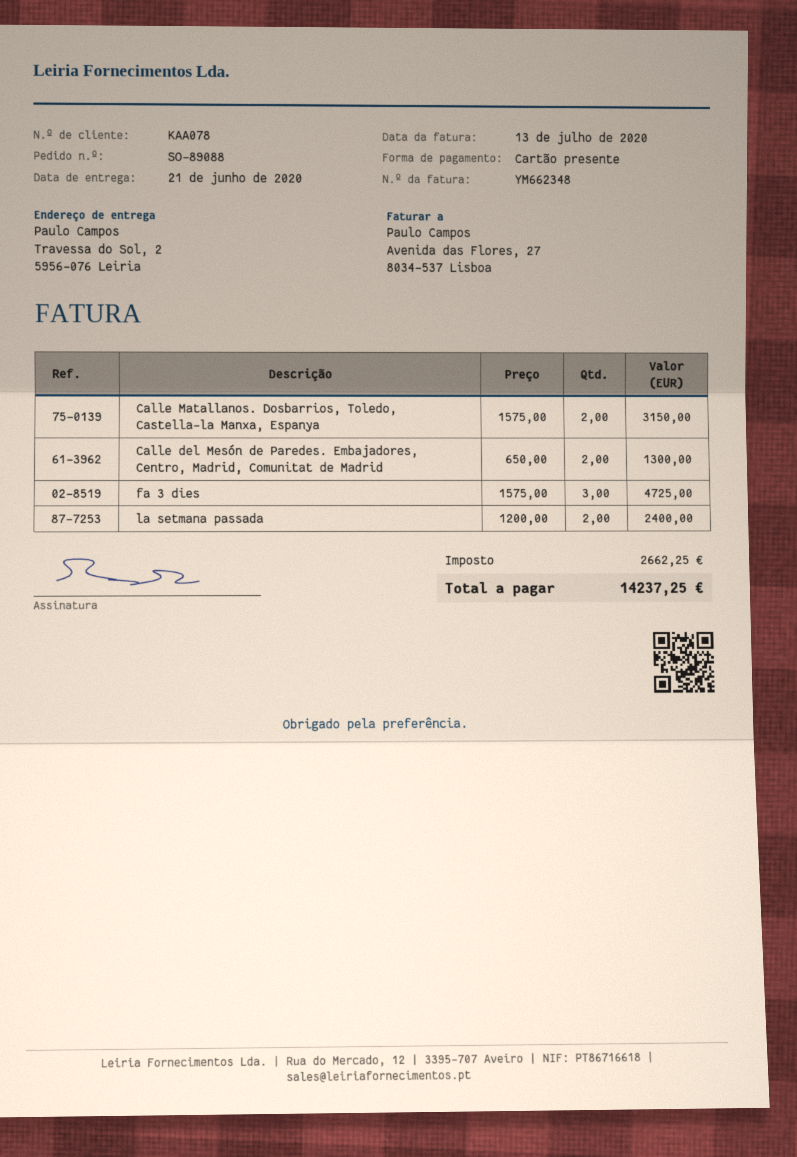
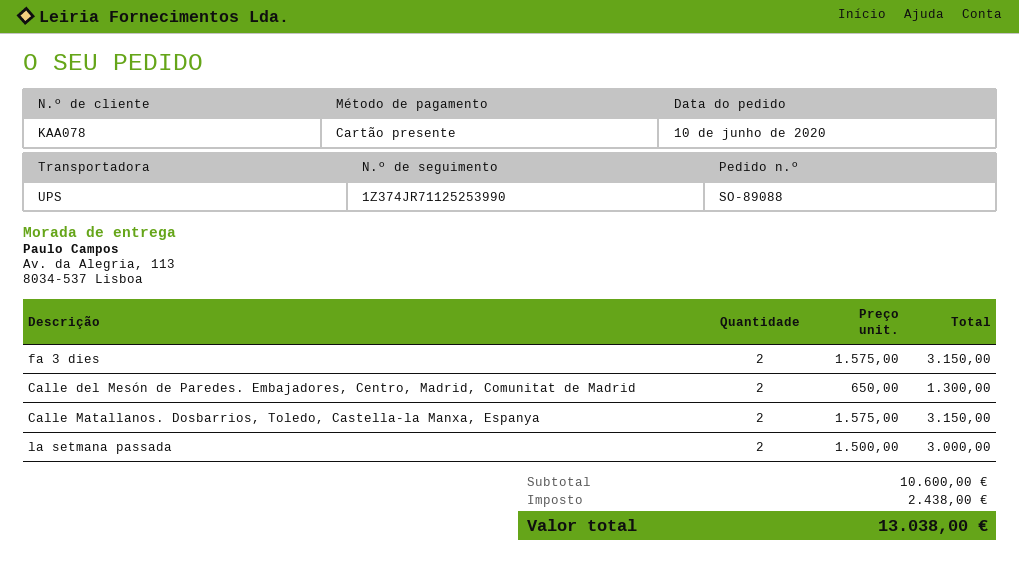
ship to: Travessa do Sol, 2, 5956-076 Leiria -> Av. da Alegria, 113, 8034-537 Lisboa
fa 3 dies: 3 x 1575.00 = 4725.00 -> 2 x 1575.00 = 3150.00
la setmana passada: 2 x 1200.00 = 2400.00 -> 2 x 1500.00 = 3000.00
tax: 2662.25 -> 2438.00
total: 14237.25 -> 13038.00

